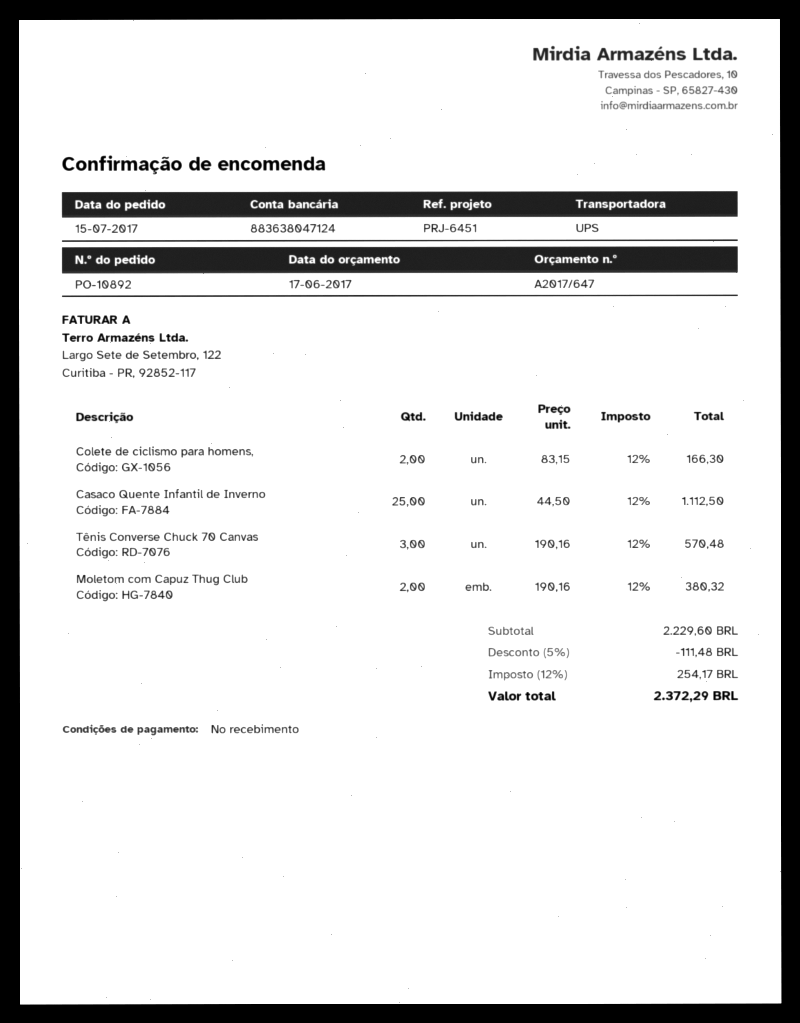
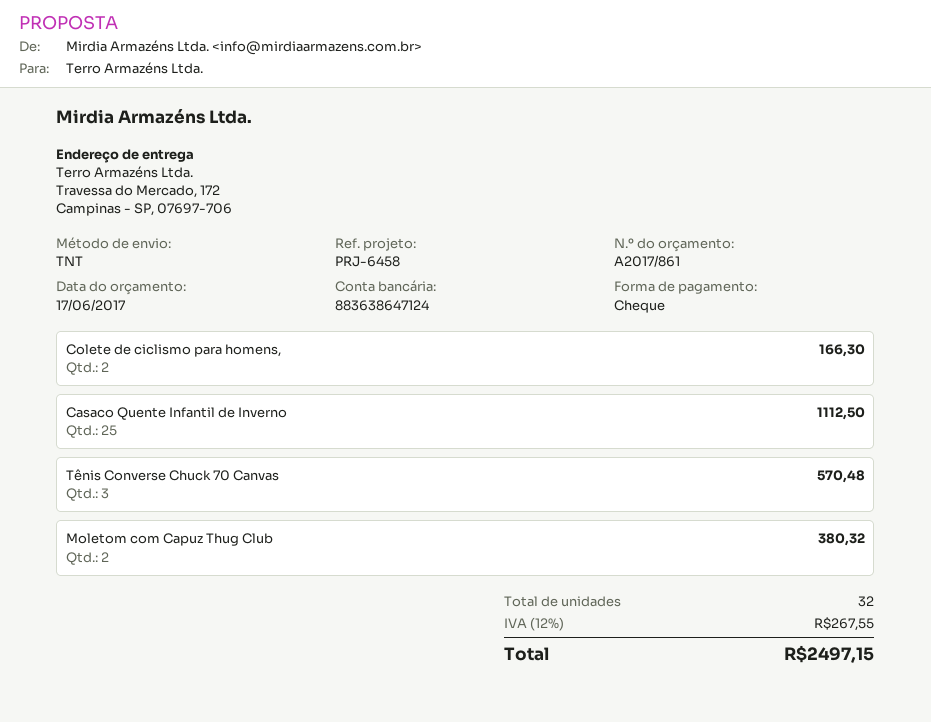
quote number: A2017/647 -> A2017/861
reference: PRJ-6451 -> PRJ-6458
bank account: 883638047124 -> 883638647124
shipping method: UPS -> TNT
discount: 5% = 111.48 -> none
tax: 12% = 254.17 -> 12% = 267.55
total: 2372.29 -> 2497.15

